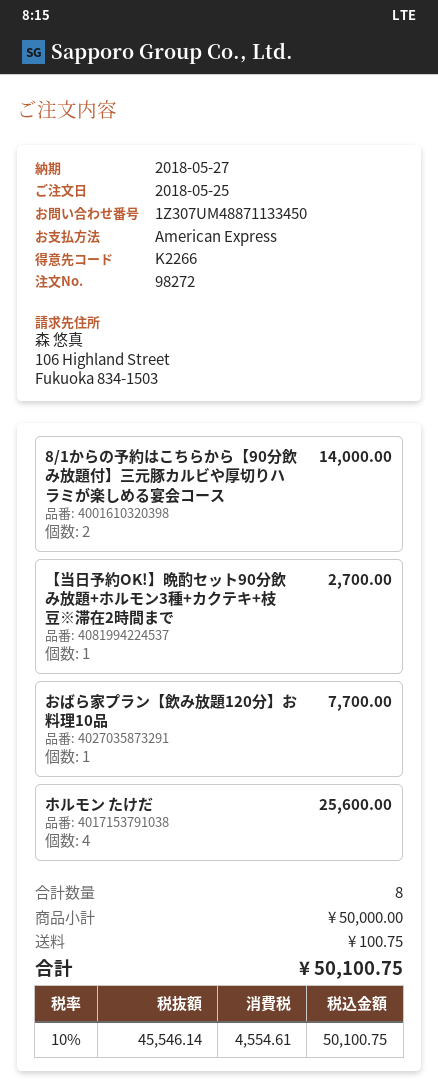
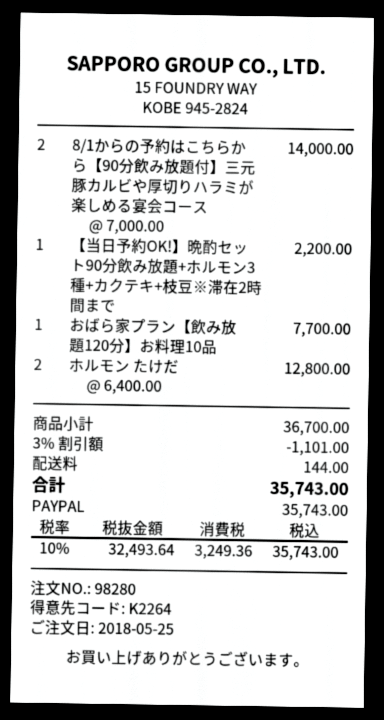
order number: 98272 -> 98280
customer number: K2266 -> K2264
payment method: American Express -> PayPal
【当日予約OK!】晩酌セット90分飲み放題+ホルモン3種+カクテキ+枝豆※滞在2時間まで: 1 for 2700.00 -> 1 for 2200.00
ホルモン たけだ: 4 for 25600.00 -> 2 for 12800.00
subtotal: 50000.00 -> 36700.00
discount: none -> 3% = 1101.00
shipping: 100.75 -> 144.00
net: 45546.14 -> 32493.64
tax: 10% = 4554.61 -> 10% = 3249.36
total: 50100.75 -> 35743.00

